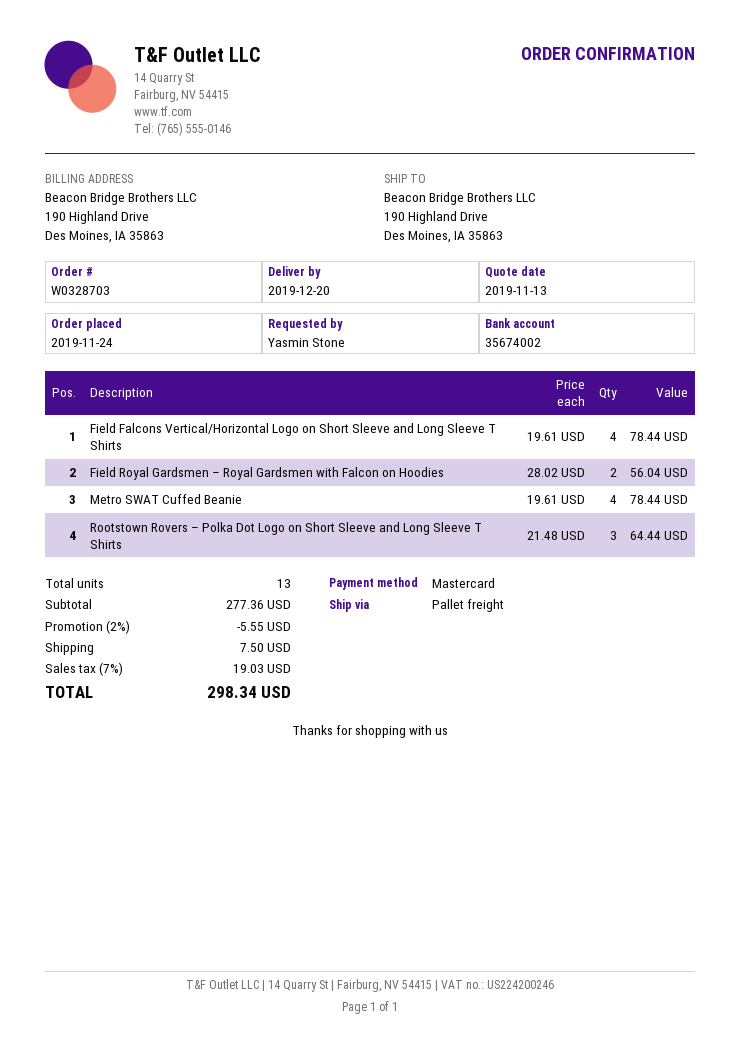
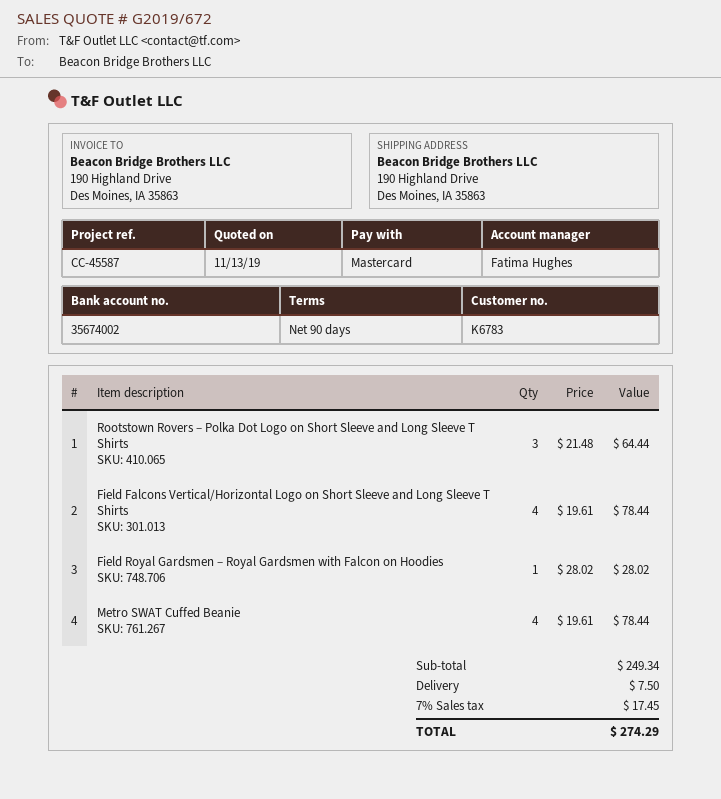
Field Royal Gardsmen – Royal Gardsmen with Falcon on Hoodies: 2 x 28.02 = 56.04 -> 1 x 28.02 = 28.02
subtotal: 277.36 -> 249.34
discount: 2% = 5.55 -> none
tax: 7% = 19.03 -> 7% = 17.45
total: 298.34 -> 274.29

